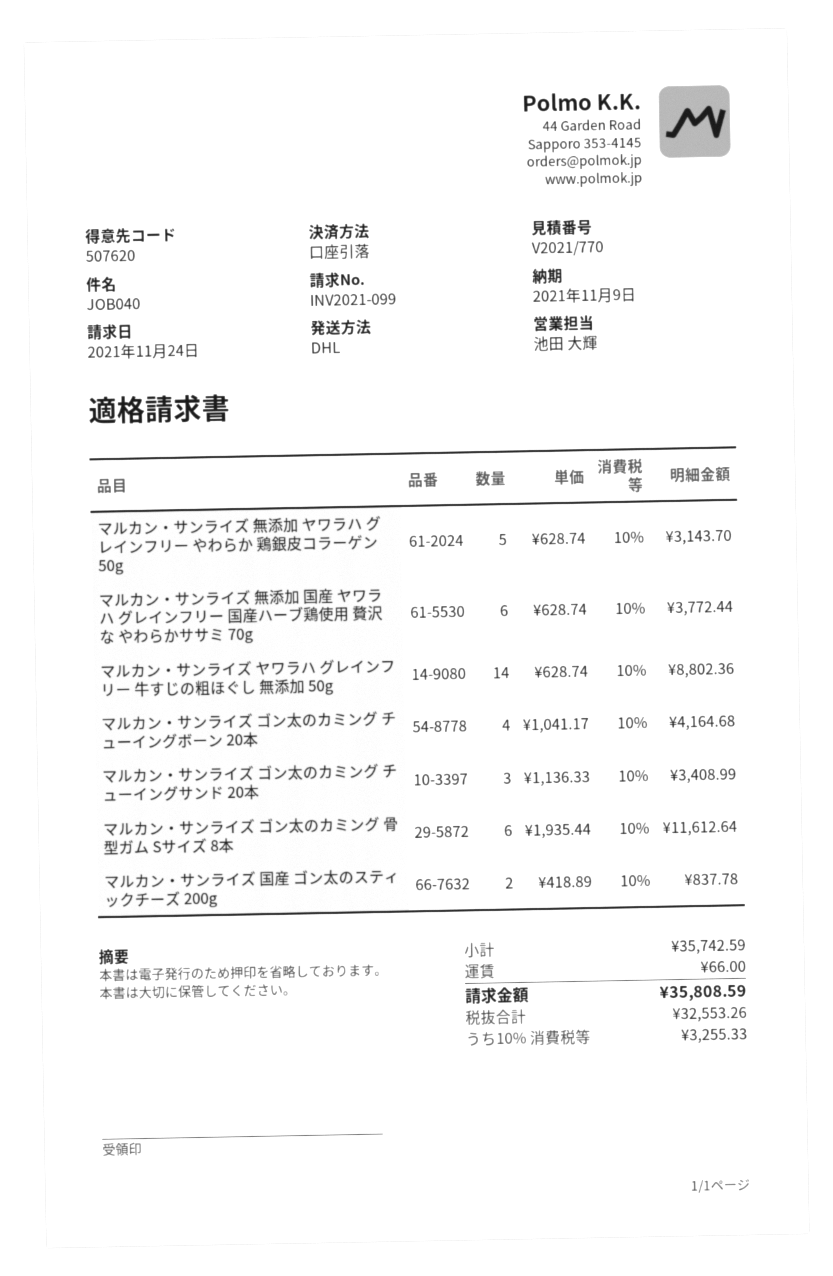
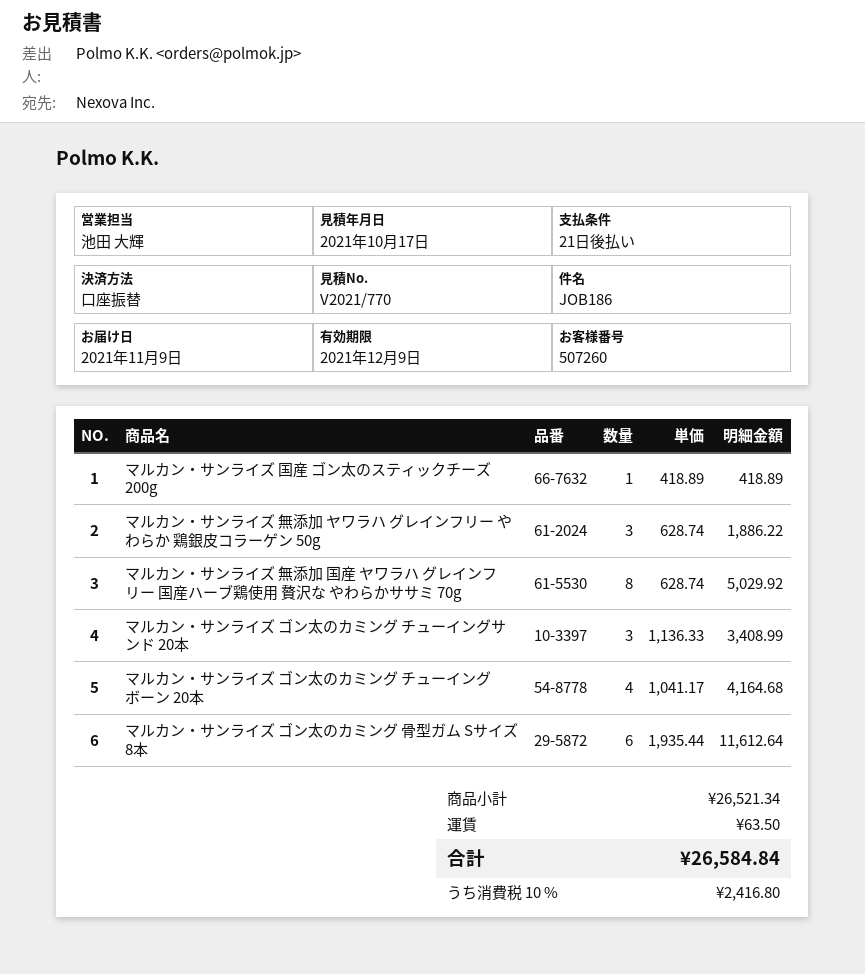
customer number: 507620 -> 507260
reference: JOB040 -> JOB186
マルカン・サンライズ 無添加 ヤワラハ グレインフリー やわらか 鶏銀皮コラーゲン 50g: 5 x 628.74 = 3143.70 -> 3 x 628.74 = 1886.22
マルカン・サンライズ 無添加 国産 ヤワラハ グレインフリー 国産ハーブ鶏使用 贅沢な やわらかササミ 70g: 6 x 628.74 = 3772.44 -> 8 x 628.74 = 5029.92
マルカン・サンライズ ヤワラハ グレインフリー 牛すじの粗ほぐし 無添加 50g: 14 x 628.74 = 8802.36 -> none
マルカン・サンライズ 国産 ゴン太のスティックチーズ 200g: 2 x 418.89 = 837.78 -> 1 x 418.89 = 418.89
subtotal: 35742.59 -> 26521.34
shipping: 66.00 -> 63.50
tax: 10% = 3255.33 -> 10% = 2416.80
total: 35808.59 -> 26584.84

